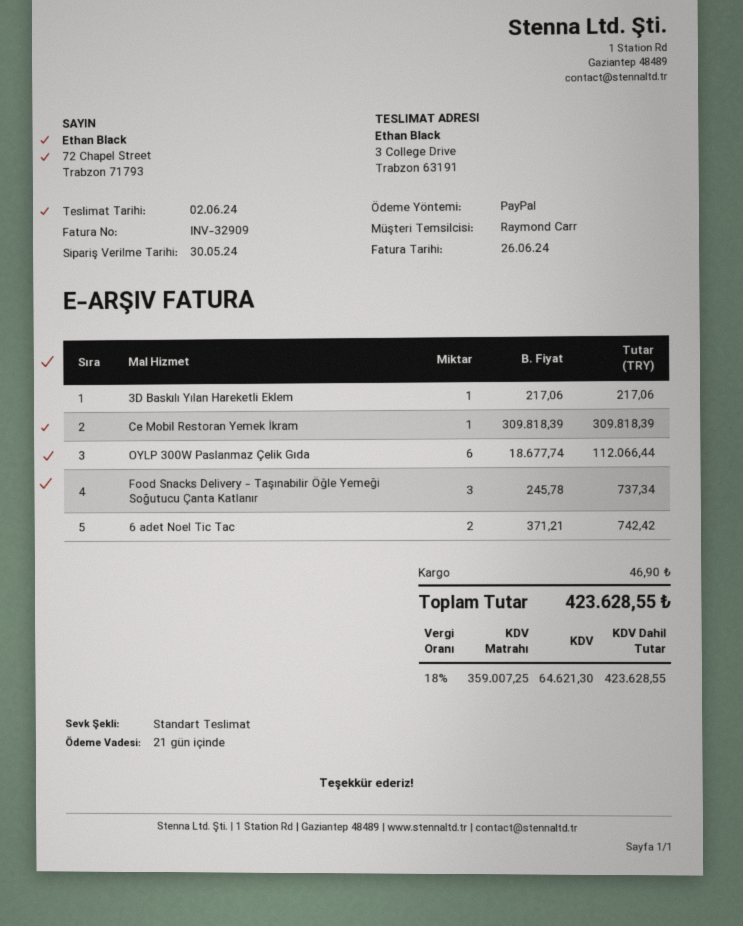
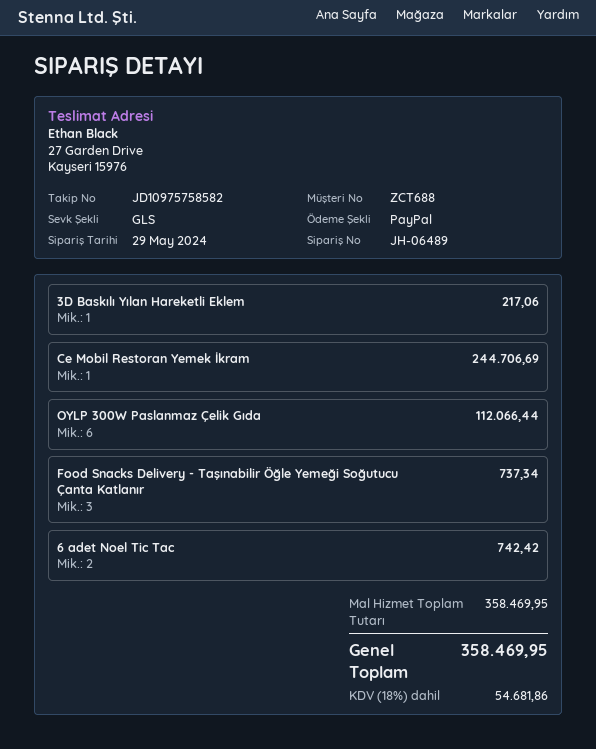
order date: 2024-05-30 -> 2024-05-29
shipping method: standard -> GLS
ship to: 3 College Drive, Trabzon 63191 -> 27 Garden Drive, Kayseri 15976
Ce Mobil Restoran Yemek İkram: 1 for 309818.39 -> 1 for 244706.69
shipping: 46.90 -> none
tax: 18% = 64621.30 -> 18% = 54681.86
total: 423628.55 -> 358469.95

